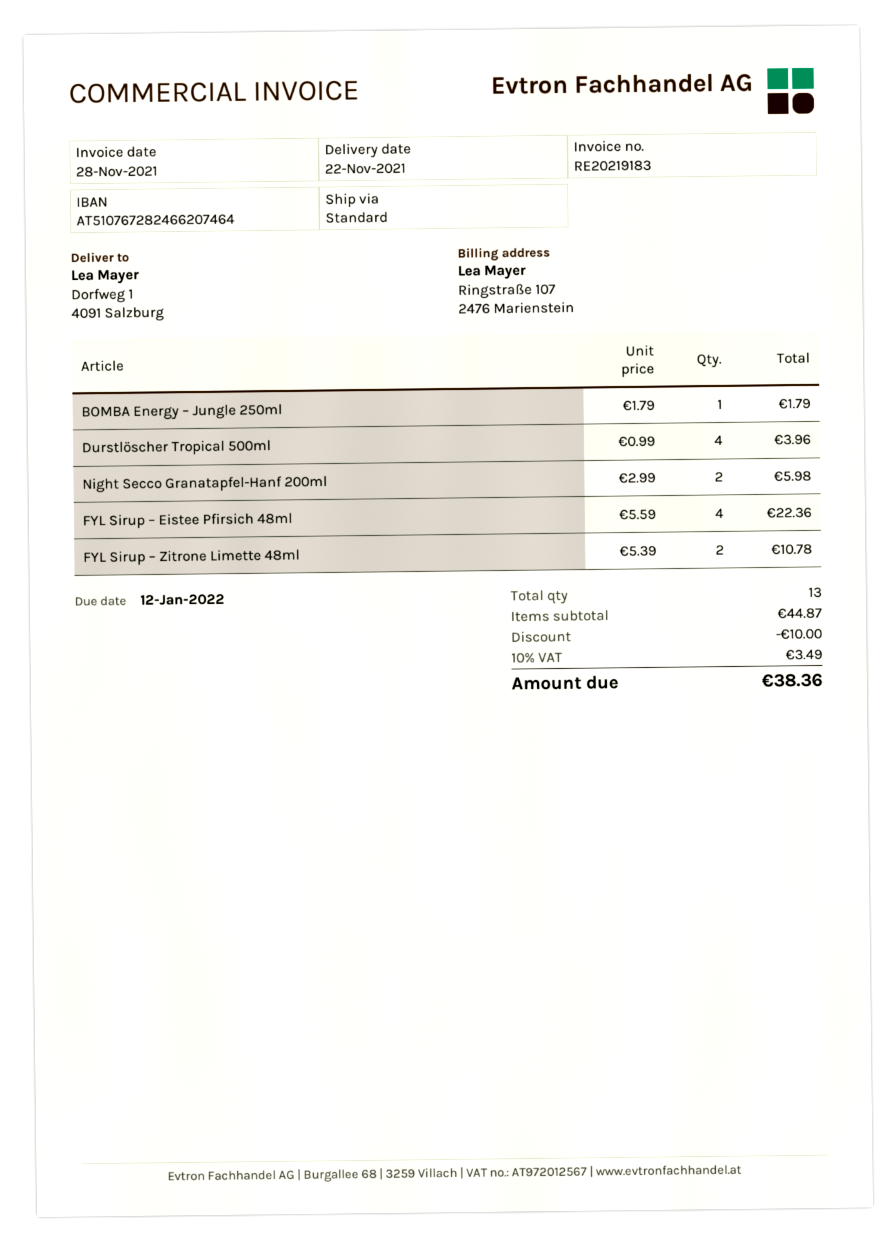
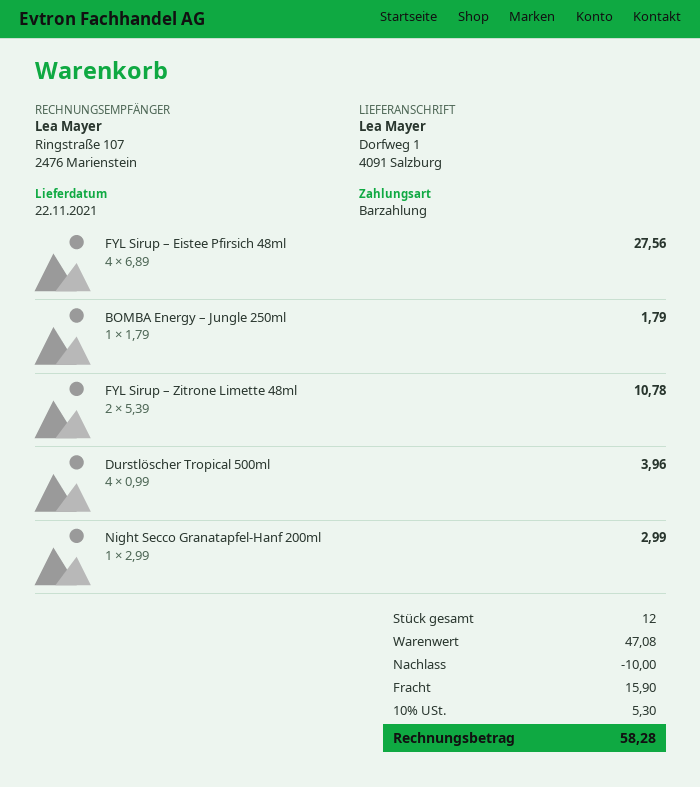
Night Secco Granatapfel-Hanf 200ml: 2 x 2.99 = 5.98 -> 1 x 2.99 = 2.99
FYL Sirup – Eistee Pfirsich 48ml: 4 x 5.59 = 22.36 -> 4 x 6.89 = 27.56
total quantity: 13 -> 12
subtotal: 44.87 -> 47.08
shipping: none -> 15.90
tax: 10% = 3.49 -> 10% = 5.30
total: 38.36 -> 58.28

